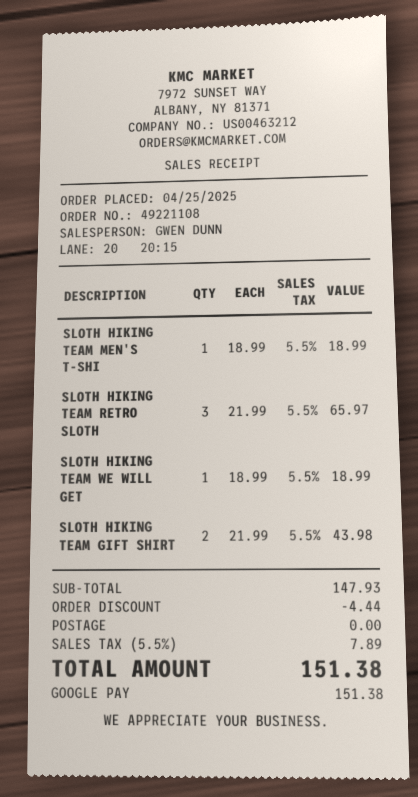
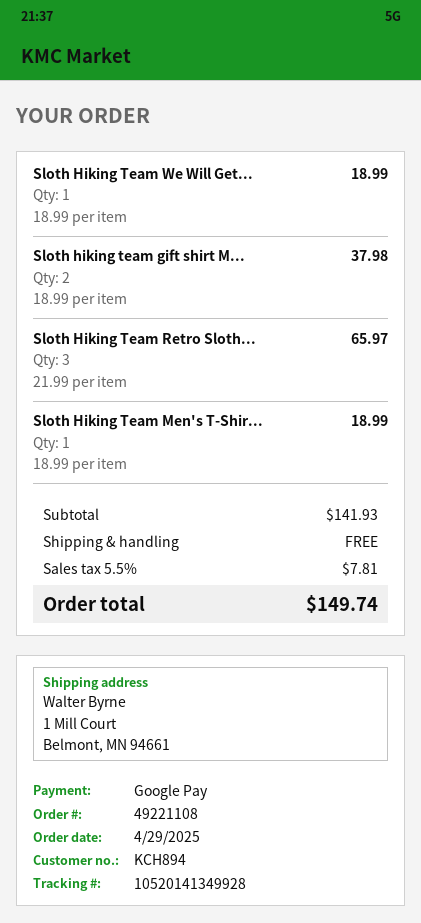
order date: 2025-04-25 -> 2025-04-29
SLOTH HIKING TEAM GIFT SHIRT: 2 x 21.99 = 43.98 -> 2 x 18.99 = 37.98
subtotal: 147.93 -> 141.93
discount: 4.44 -> none
tax: 5.5% = 7.89 -> 5.5% = 7.81
total: 151.38 -> 149.74

